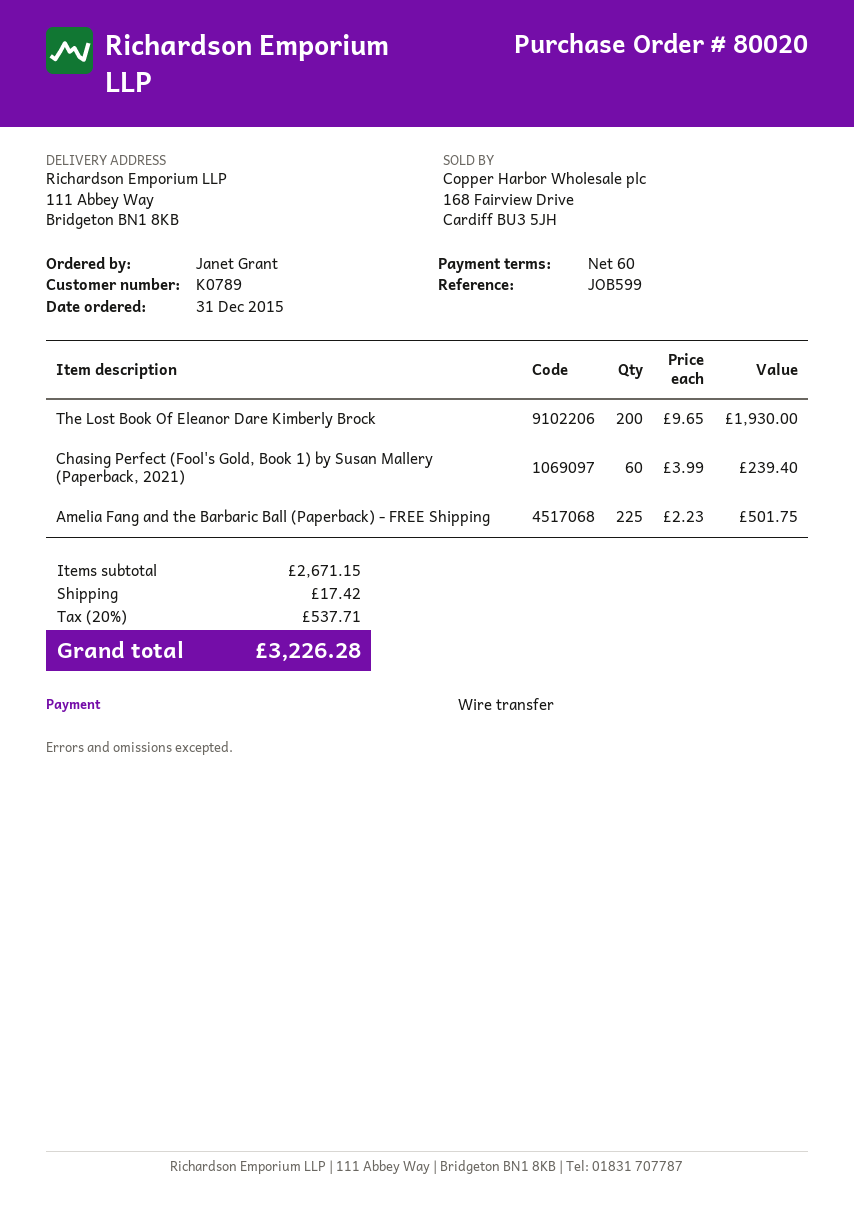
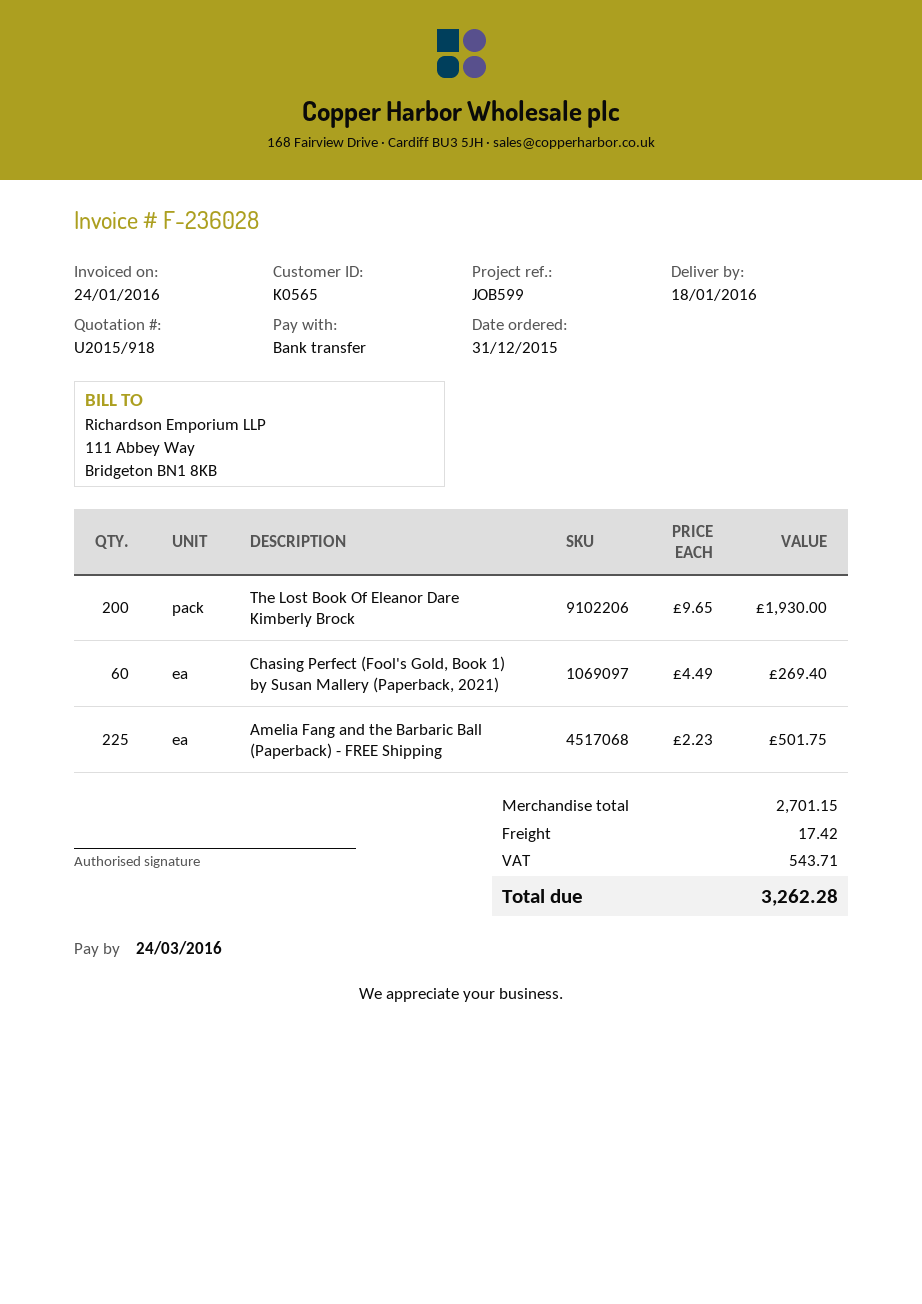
customer number: K0789 -> K0565
Chasing Perfect (Fool's Gold, Book 1) by Susan Mallery (Paperback, 2021): 60 x 3.99 = 239.40 -> 60 x 4.49 = 269.40
subtotal: 2671.15 -> 2701.15
tax: 537.71 -> 543.71
total: 3226.28 -> 3262.28

